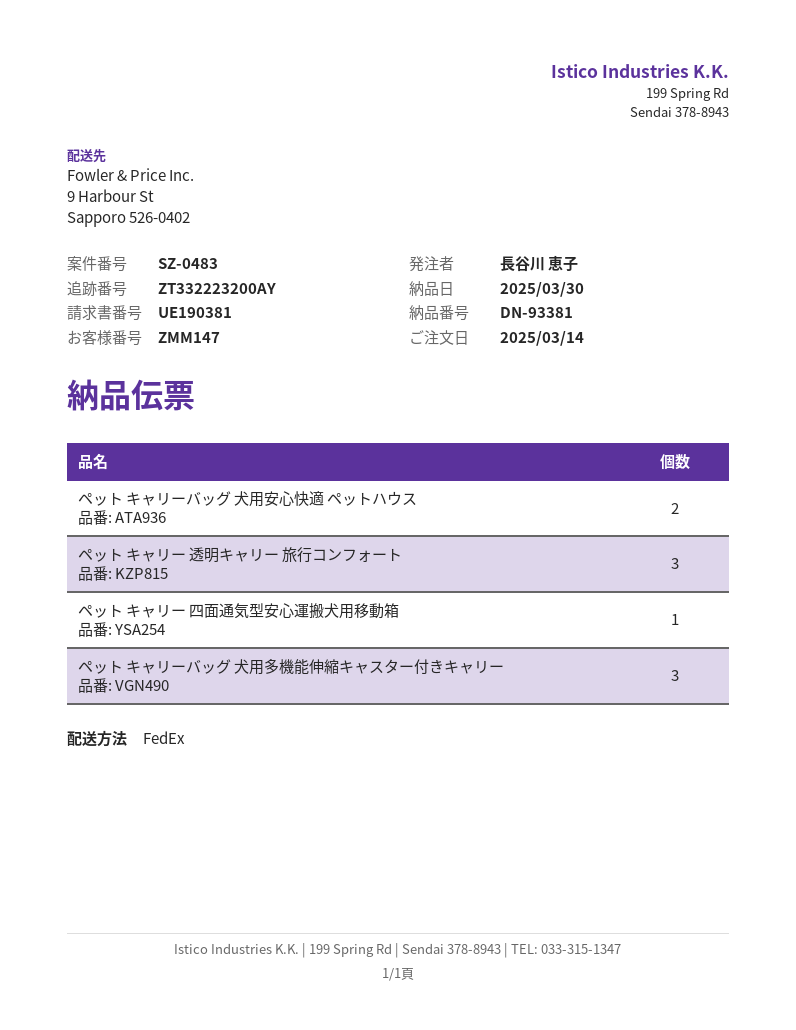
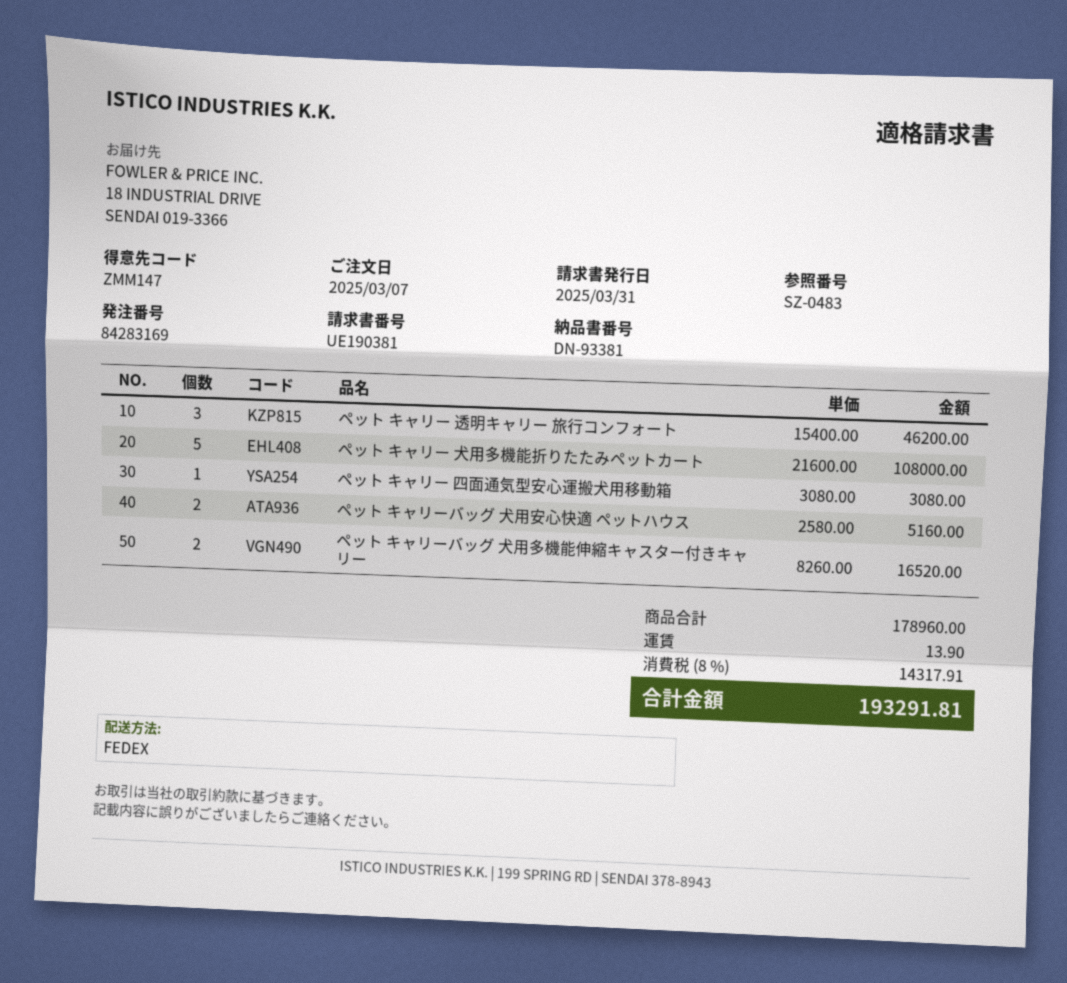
order date: 2025-03-14 -> 2025-03-07
ship to: 9 Harbour St, Sapporo 526-0402 -> 18 INDUSTRIAL DRIVE, SENDAI 019-3366
ペット キャリーバッグ 犬用多機能伸縮キャスター付きキャリー: 3 -> 2
ペット キャリー 犬用多機能折りたたみペットカート: none -> 5

